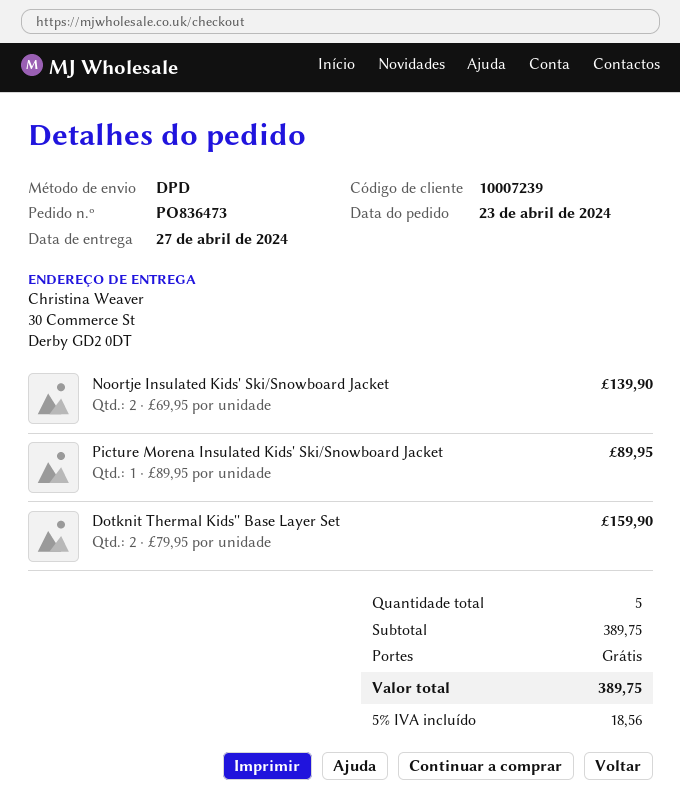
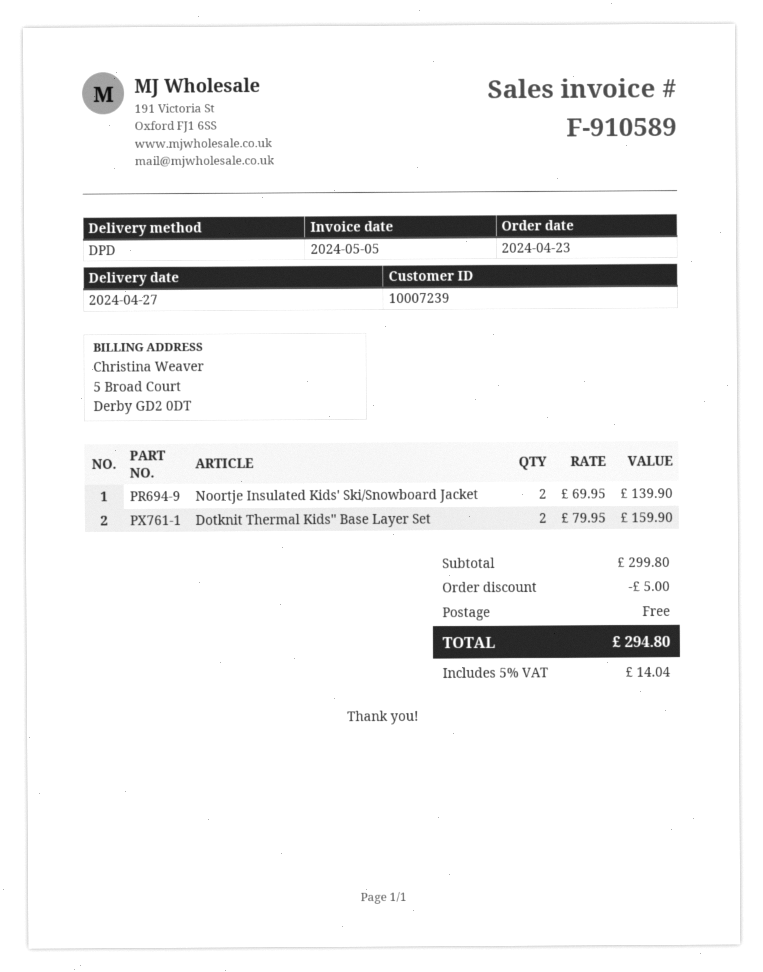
Picture Morena Insulated Kids' Ski/Snowboard Jacket: 1 x 89.95 = 89.95 -> none
subtotal: 389.75 -> 299.80
discount: none -> 5.00
tax: 5% = 18.56 -> 5% = 14.04
total: 389.75 -> 294.80

